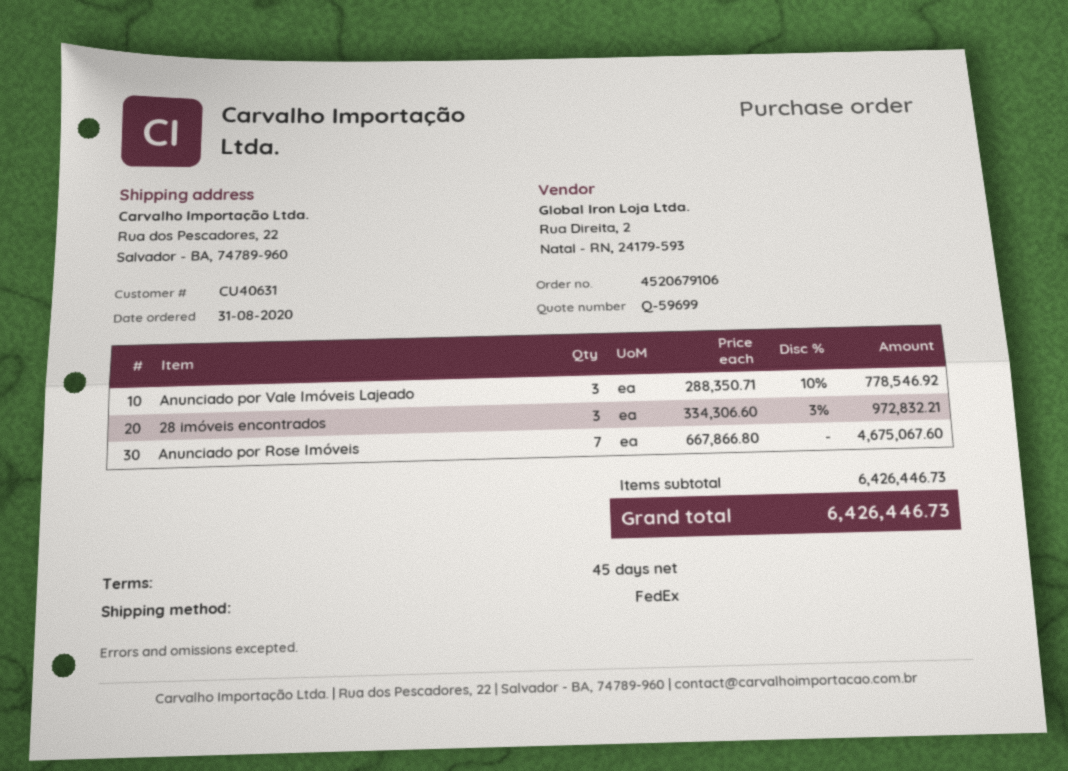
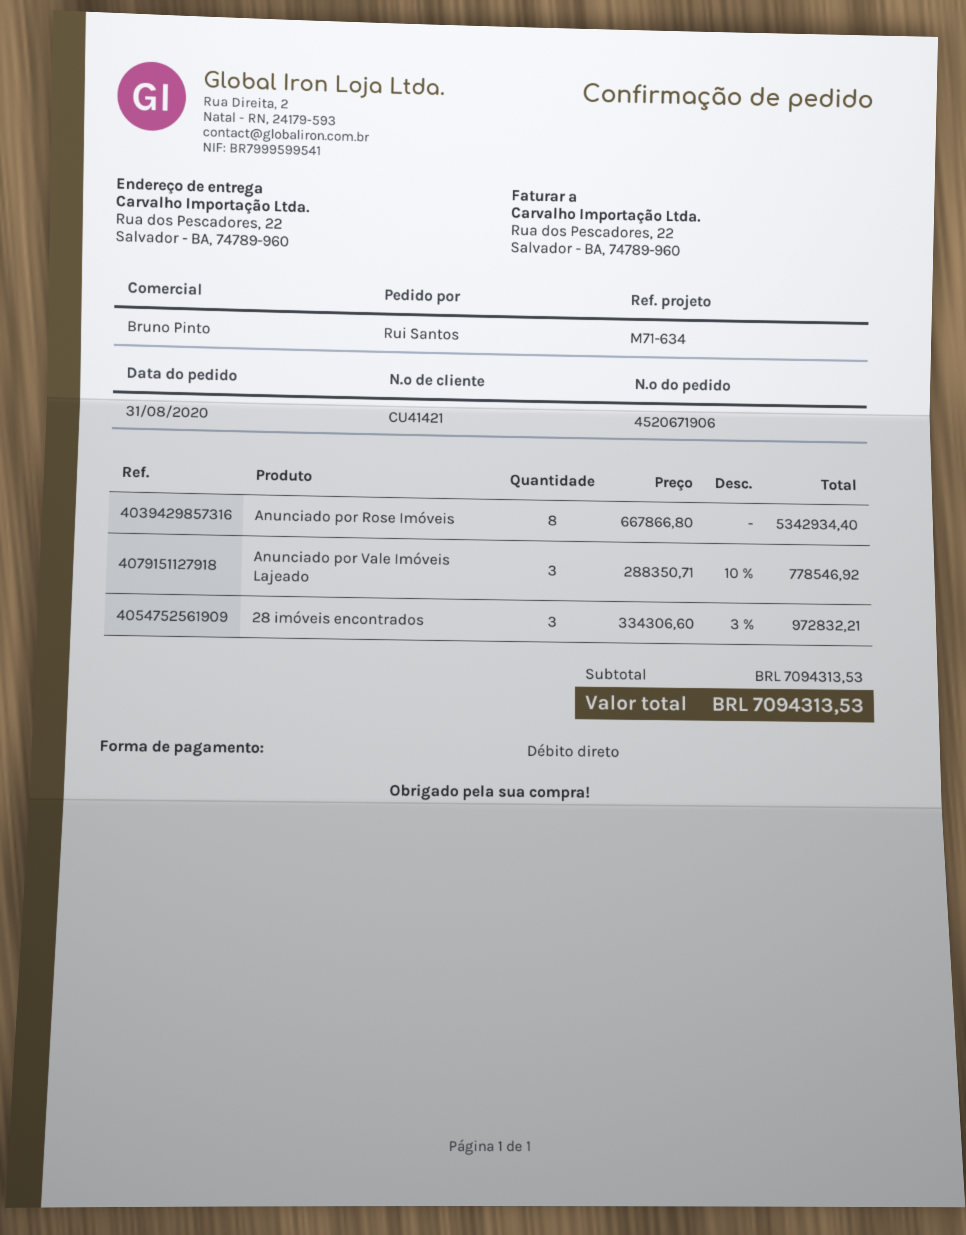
order number: 4520679106 -> 4520671906
customer number: CU40631 -> CU41421
Anunciado por Rose Imóveis: 7 x 667866.80 = 4675067.60 -> 8 x 667866.80 = 5342934.40
subtotal: 6426446.73 -> 7094313.53
total: 6426446.73 -> 7094313.53

